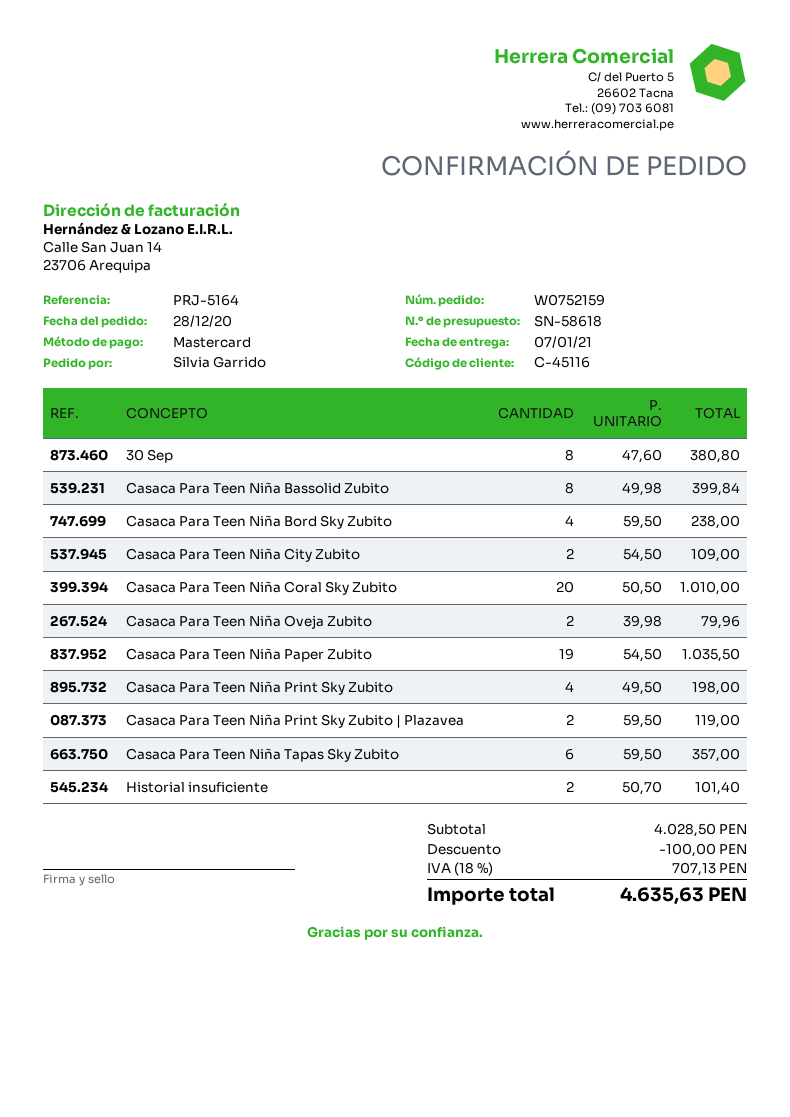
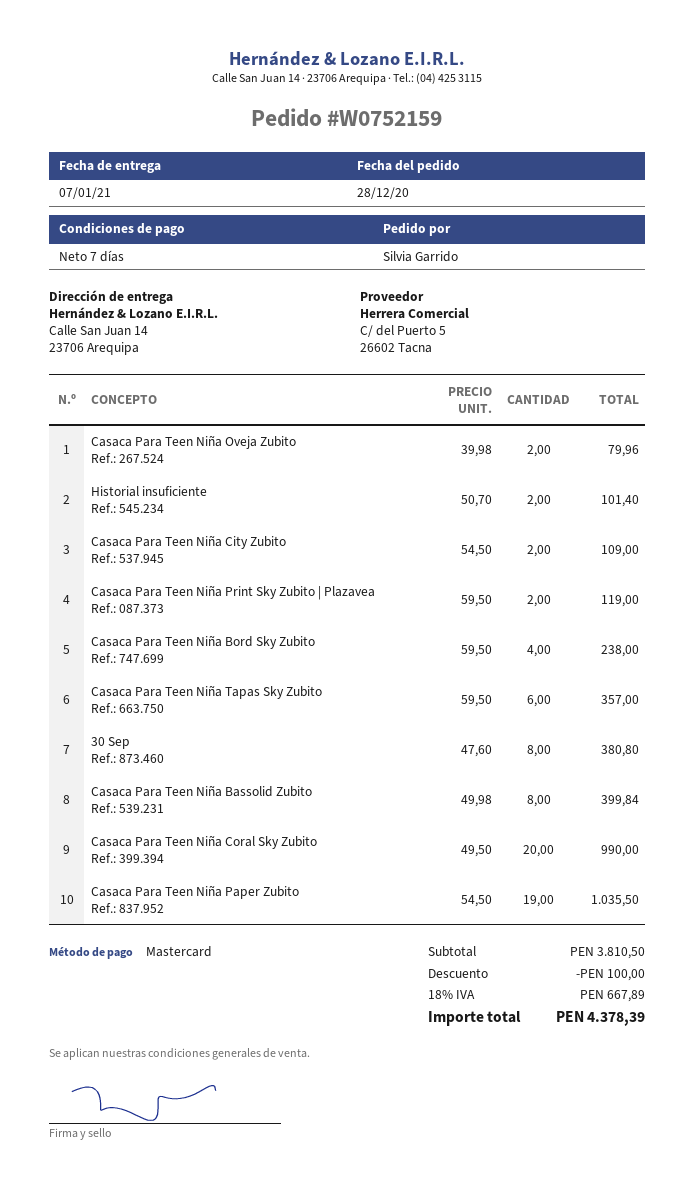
Casaca Para Teen Niña Coral Sky Zubito: 20 x 50.50 = 1010.00 -> 20 x 49.50 = 990.00
Casaca Para Teen Niña Print Sky Zubito: 4 x 49.50 = 198.00 -> none
subtotal: 4028.50 -> 3810.50
tax: 18% = 707.13 -> 18% = 667.89
total: 4635.63 -> 4378.39

